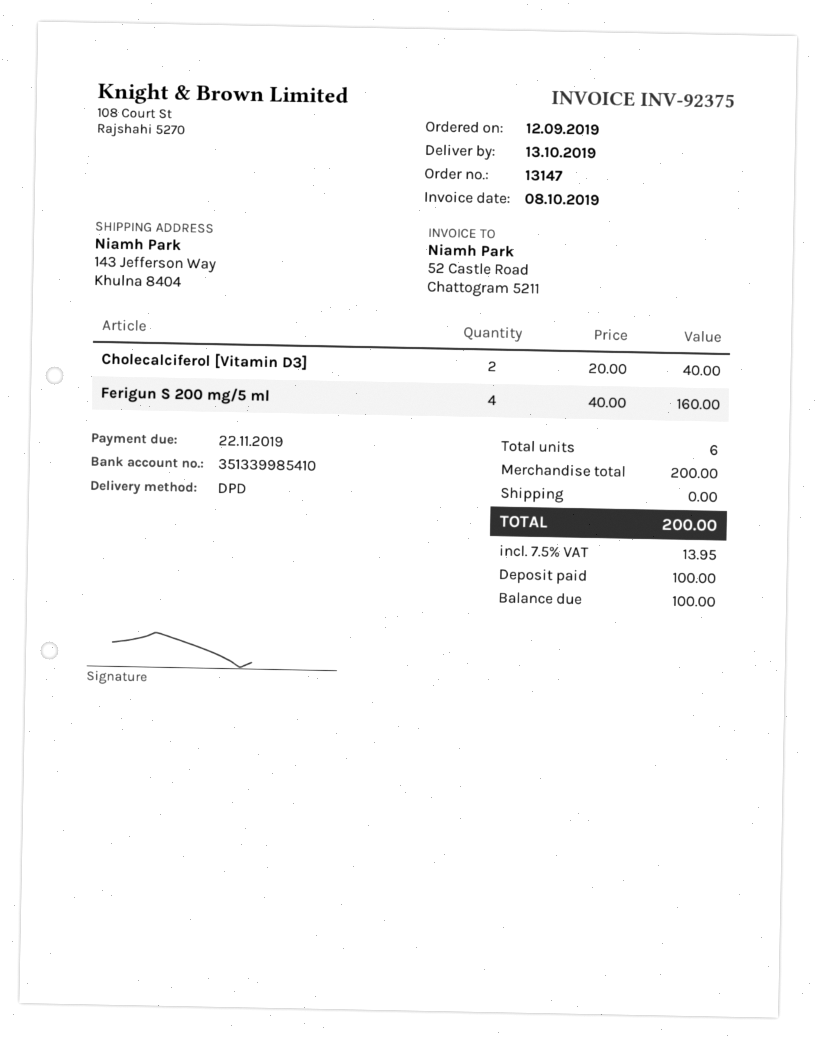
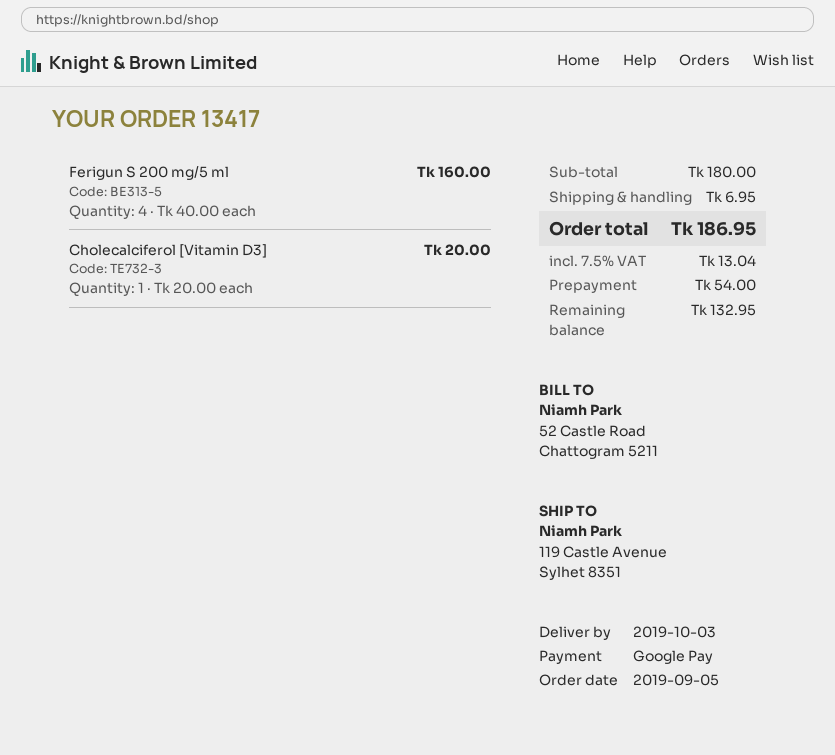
order number: 13147 -> 13417
order date: 2019-09-12 -> 2019-09-05
delivery date: 2019-10-13 -> 2019-10-03
ship to: 143 Jefferson Way, Khulna 8404 -> 119 Castle Avenue, Sylhet 8351
Cholecalciferol [Vitamin D3]: 2 x 20.00 = 40.00 -> 1 x 20.00 = 20.00
subtotal: 200.00 -> 180.00
shipping: 0.00 -> 6.95
tax: 7.5% = 13.95 -> 7.5% = 13.04
total: 200.00 -> 186.95
deposit: 100.00 -> 54.00
balance: 100.00 -> 132.95

